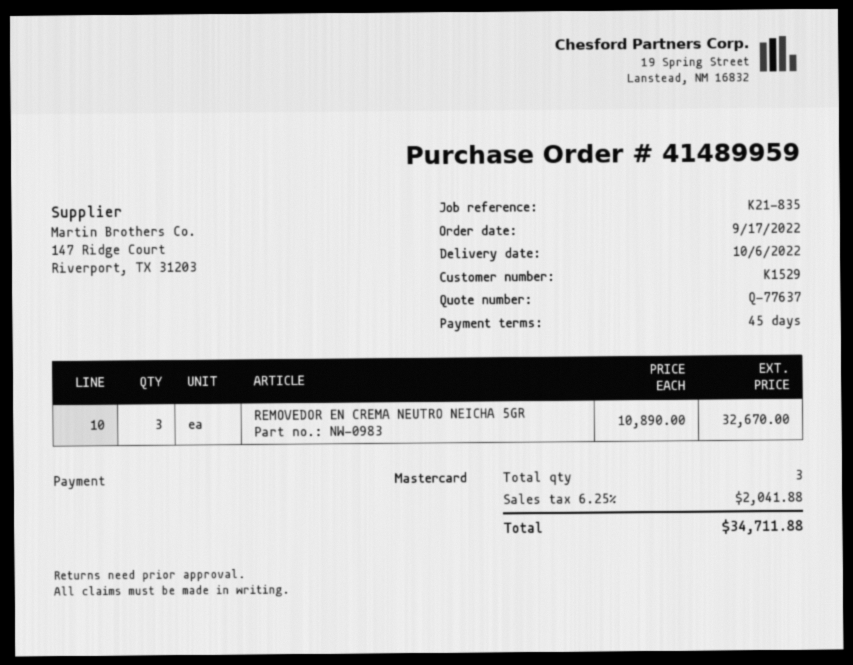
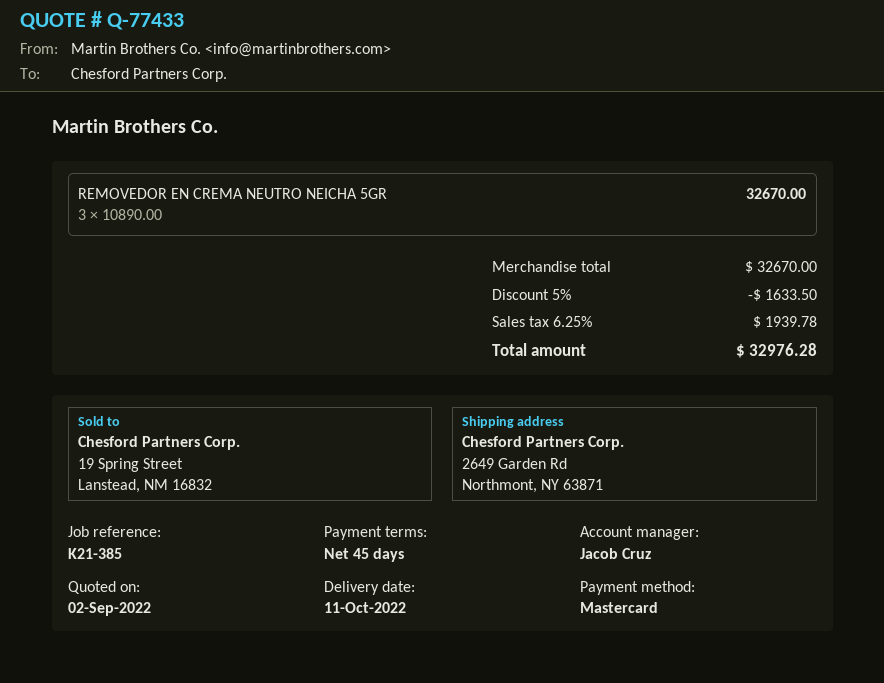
quote number: Q-77637 -> Q-77433
delivery date: 2022-10-06 -> 2022-10-11
reference: K21-835 -> K21-385
discount: none -> 5% = 1633.50
tax: 6.25% = 2041.88 -> 6.25% = 1939.78
total: 34711.88 -> 32976.28

